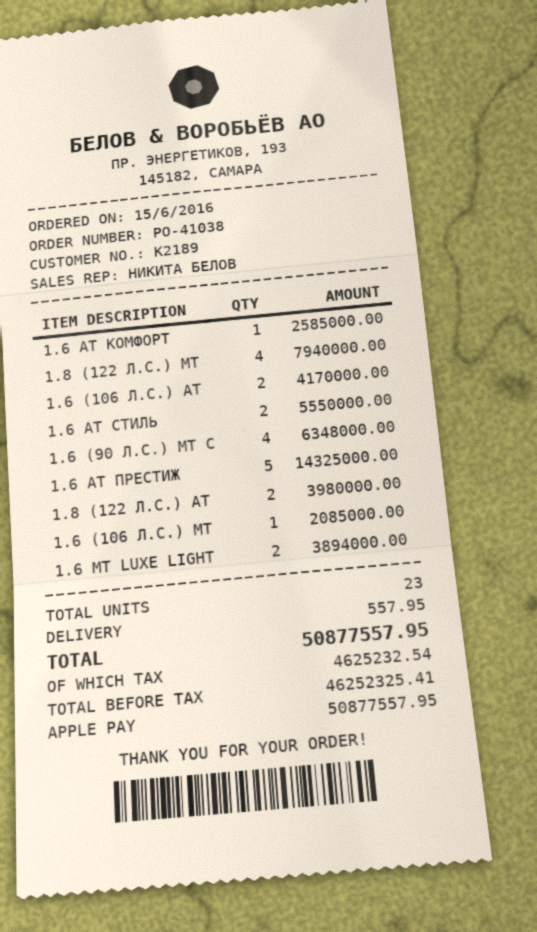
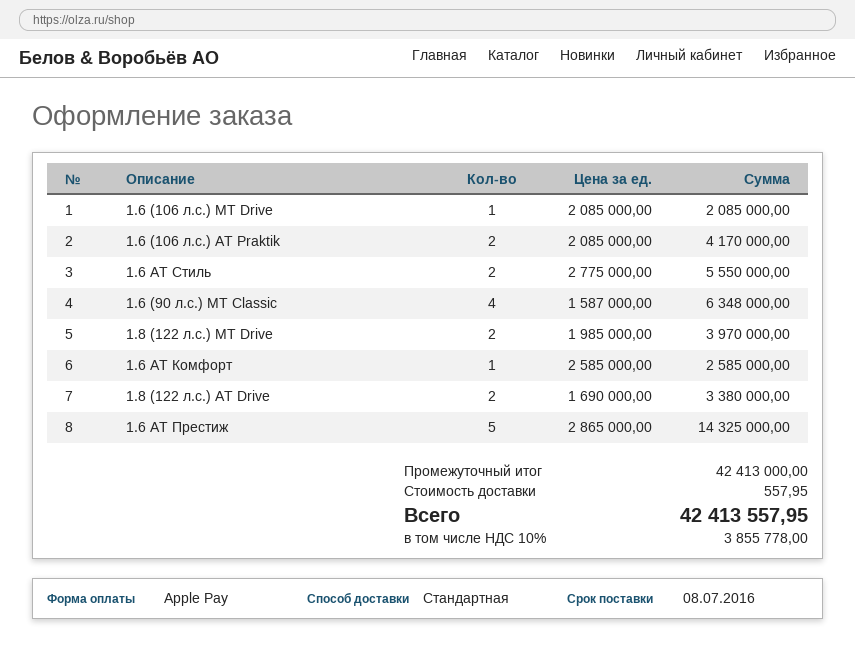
1.8 (122 Л.С.) MT: 4 for 7940000.00 -> 2 for 3970000.00
1.8 (122 Л.С.) AT: 2 for 3980000.00 -> 2 for 3380000.00
1.6 MT LUXE LIGHT: 2 for 3894000.00 -> none
tax: 4625232.54 -> 3855778.00
total: 50877557.95 -> 42413557.95

